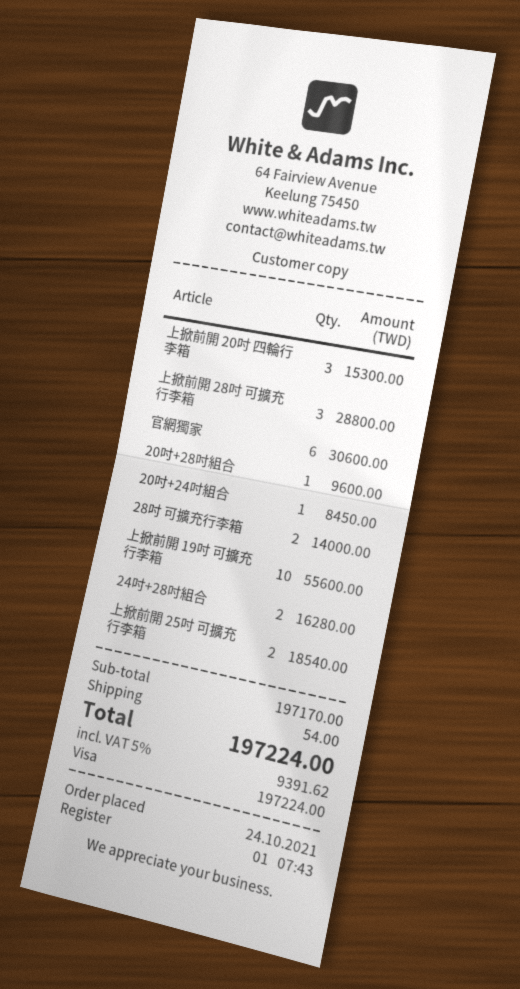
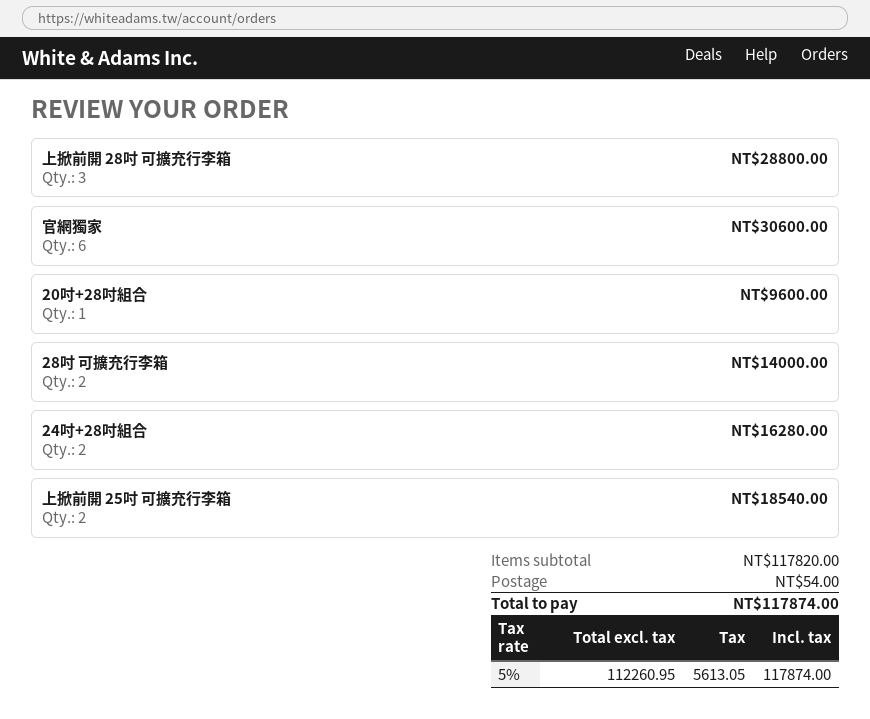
上掀前開 20吋 四輪行李箱: 3 for 15300.00 -> none
20吋+24吋組合: 1 for 8450.00 -> none
上掀前開 19吋 可擴充行李箱: 10 for 55600.00 -> none
subtotal: 197170.00 -> 117820.00
tax: 5% = 9391.62 -> 5% = 5613.05
total: 197224.00 -> 117874.00

